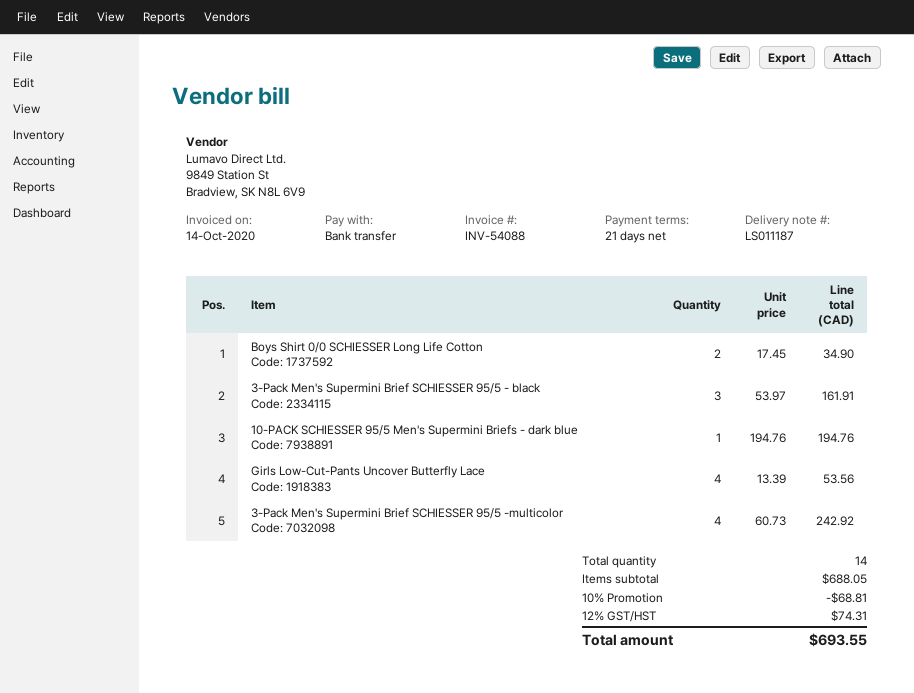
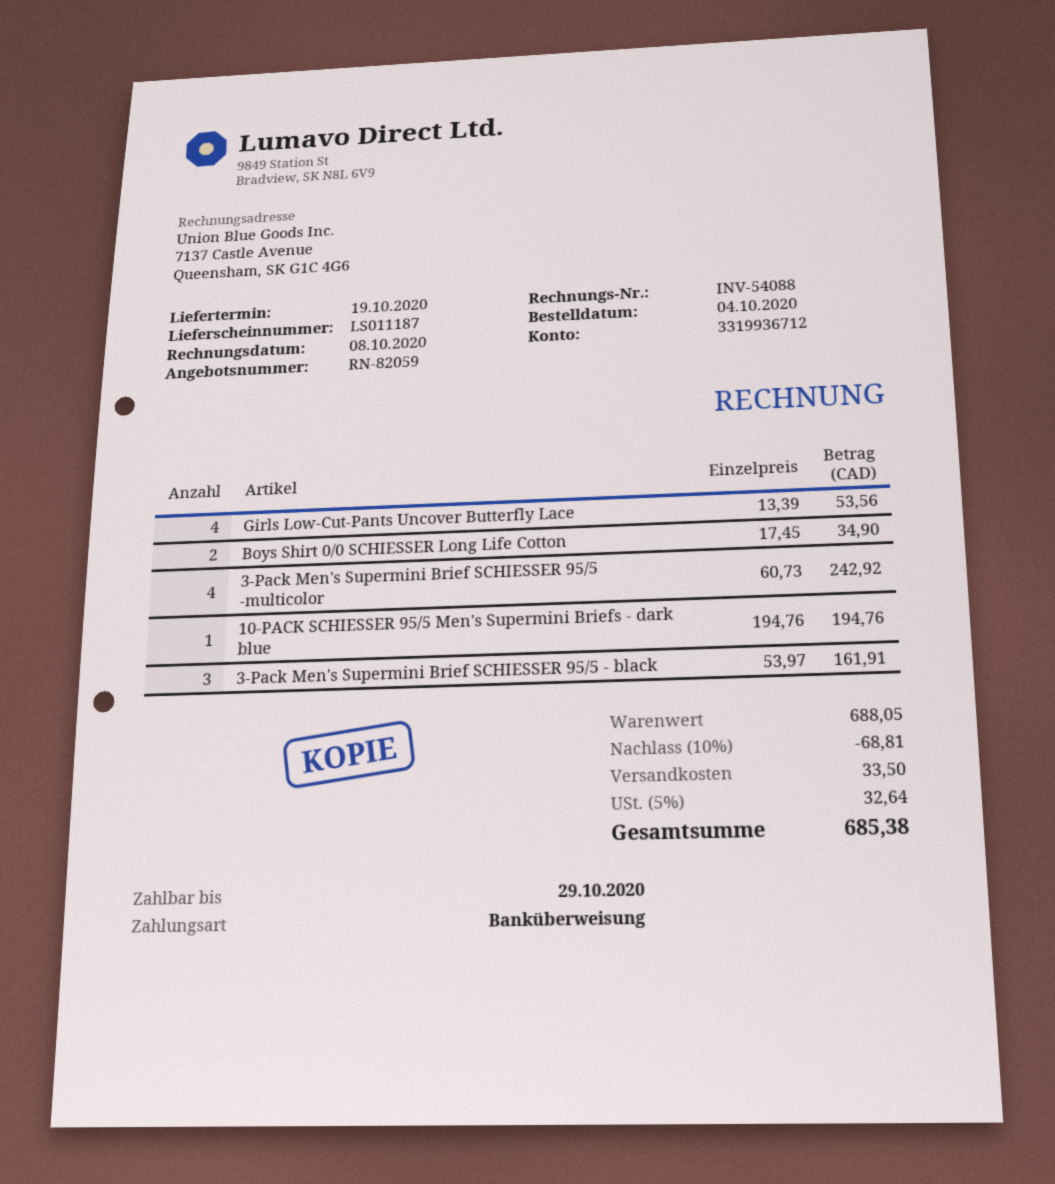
invoice date: 2020-10-14 -> 2020-10-08
shipping: none -> 33.50
tax: 12% = 74.31 -> 5% = 32.64
total: 693.55 -> 685.38

